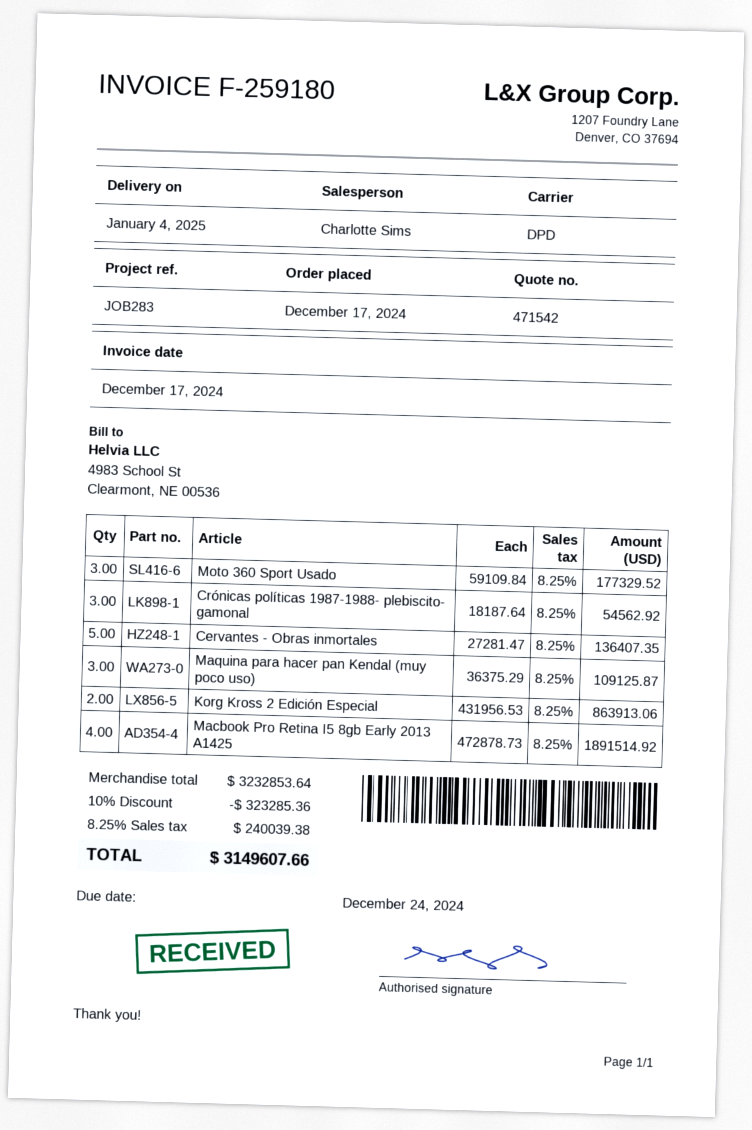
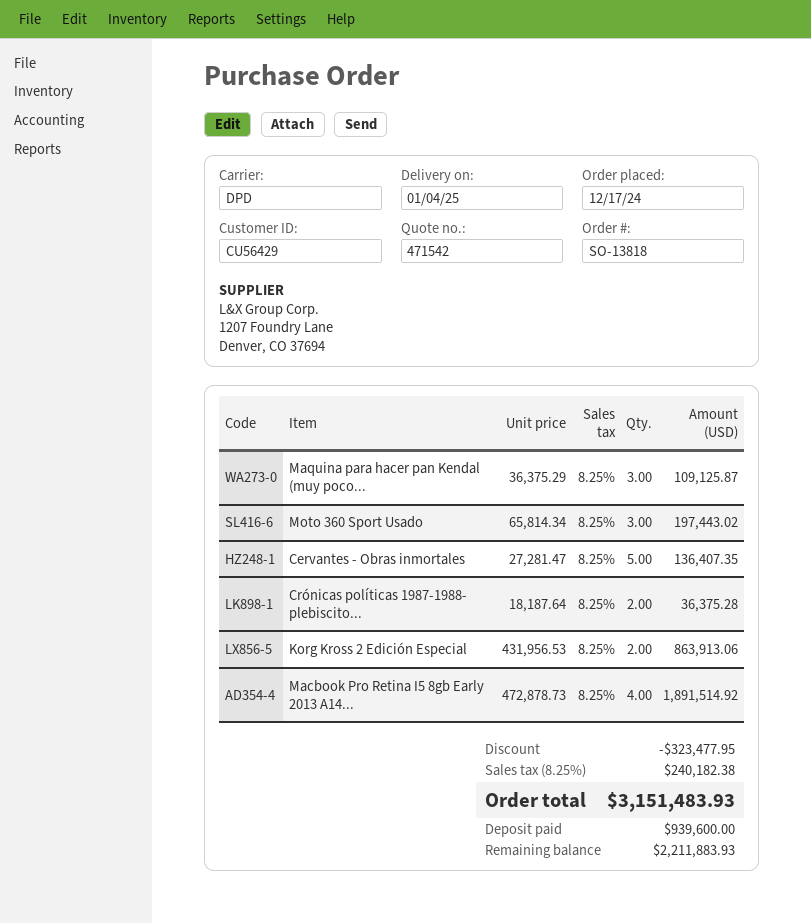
Moto 360 Sport Usado: 3 x 59109.84 = 177329.52 -> 3 x 65814.34 = 197443.02
Crónicas políticas 1987-1988- plebiscito- gamonal: 3 x 18187.64 = 54562.92 -> 2 x 18187.64 = 36375.28
discount: 323285.36 -> 323477.95
tax: 8.25% = 240039.38 -> 8.25% = 240182.38
total: 3149607.66 -> 3151483.93

